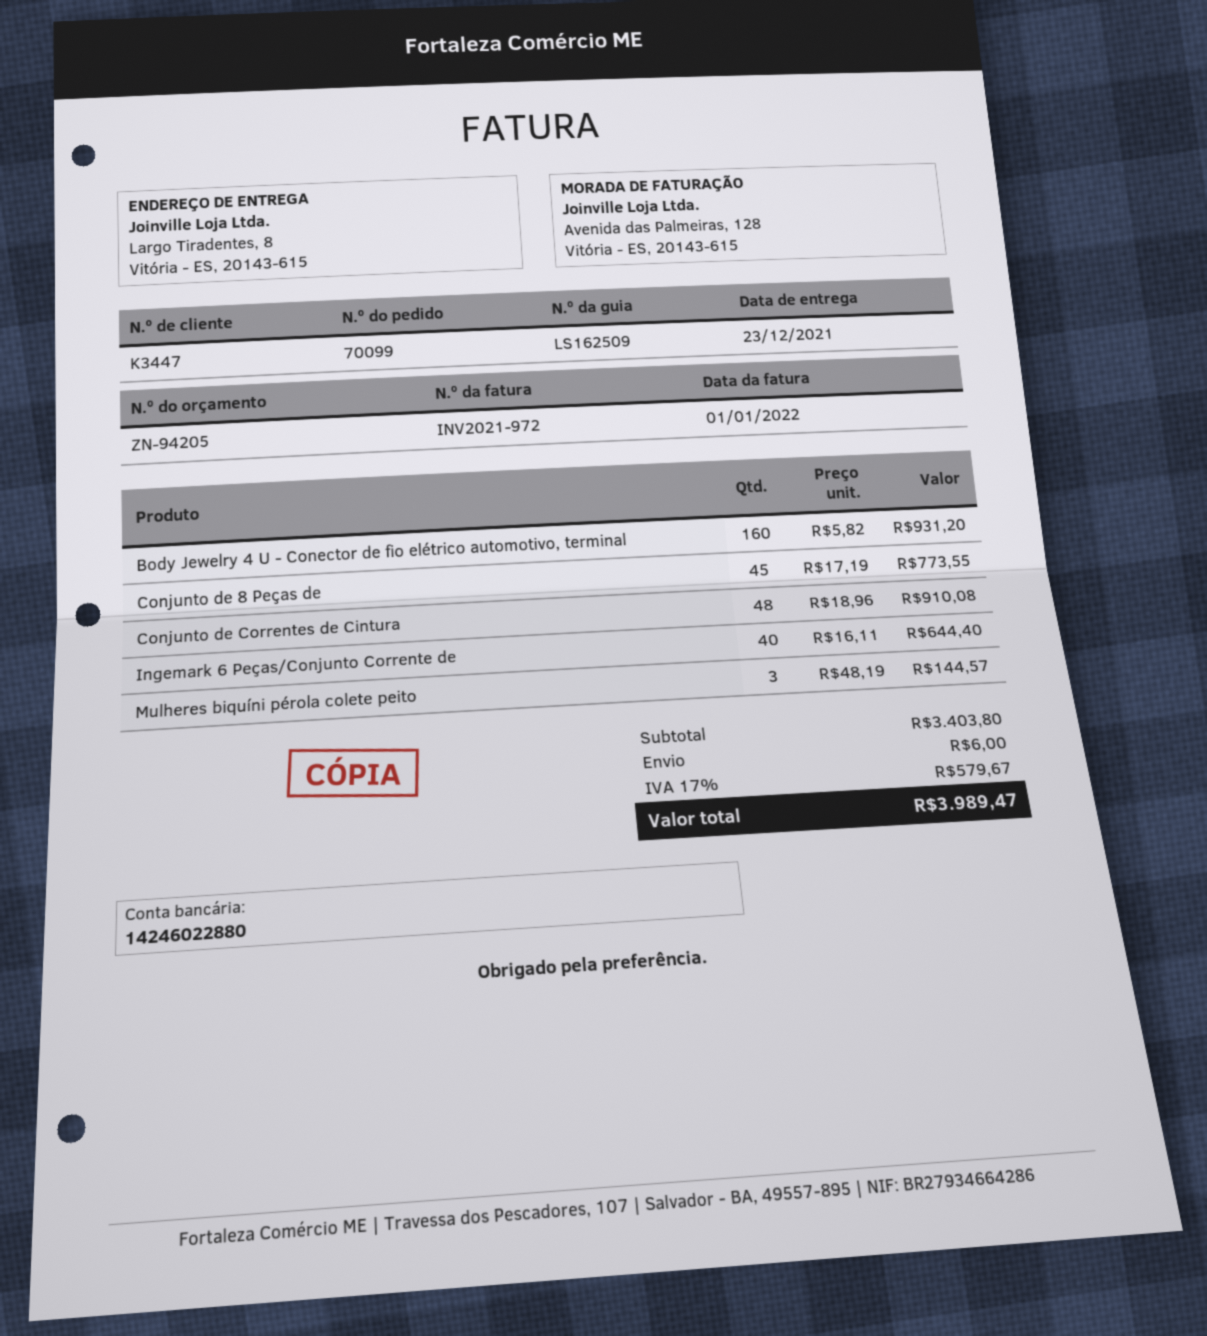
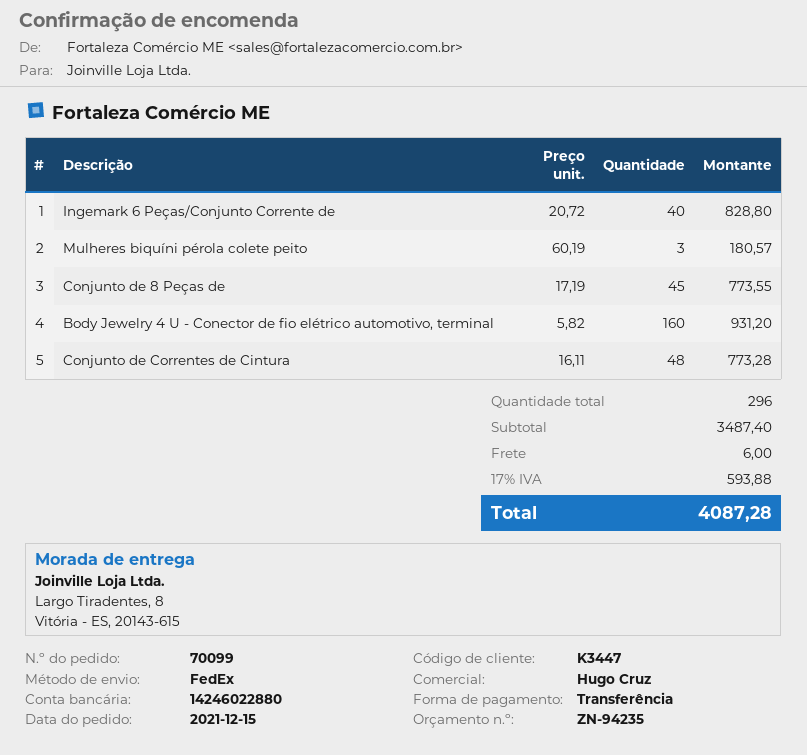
quote number: ZN-94205 -> ZN-94235
Conjunto de Correntes de Cintura: 48 x 18.96 = 910.08 -> 48 x 16.11 = 773.28
Ingemark 6 Peças/Conjunto Corrente de: 40 x 16.11 = 644.40 -> 40 x 20.72 = 828.80
Mulheres biquíni pérola colete peito: 3 x 48.19 = 144.57 -> 3 x 60.19 = 180.57
subtotal: 3403.80 -> 3487.40
tax: 17% = 579.67 -> 17% = 593.88
total: 3989.47 -> 4087.28

